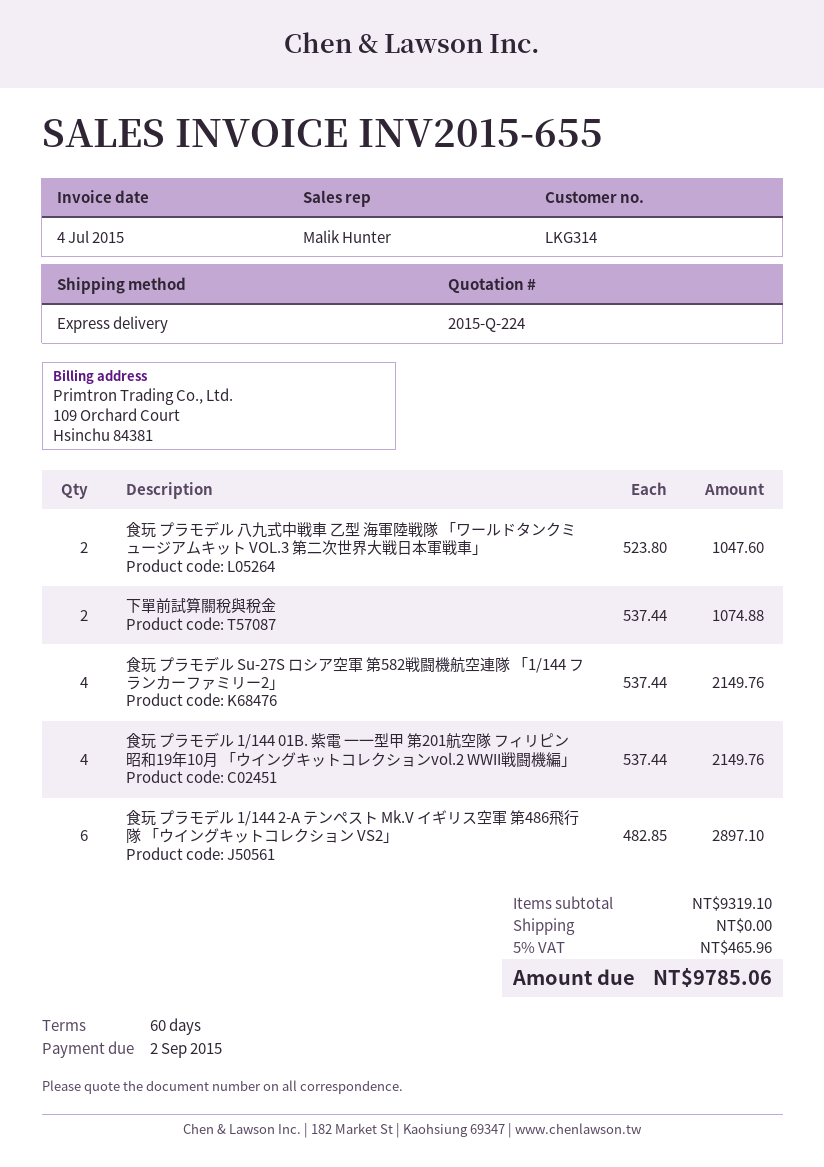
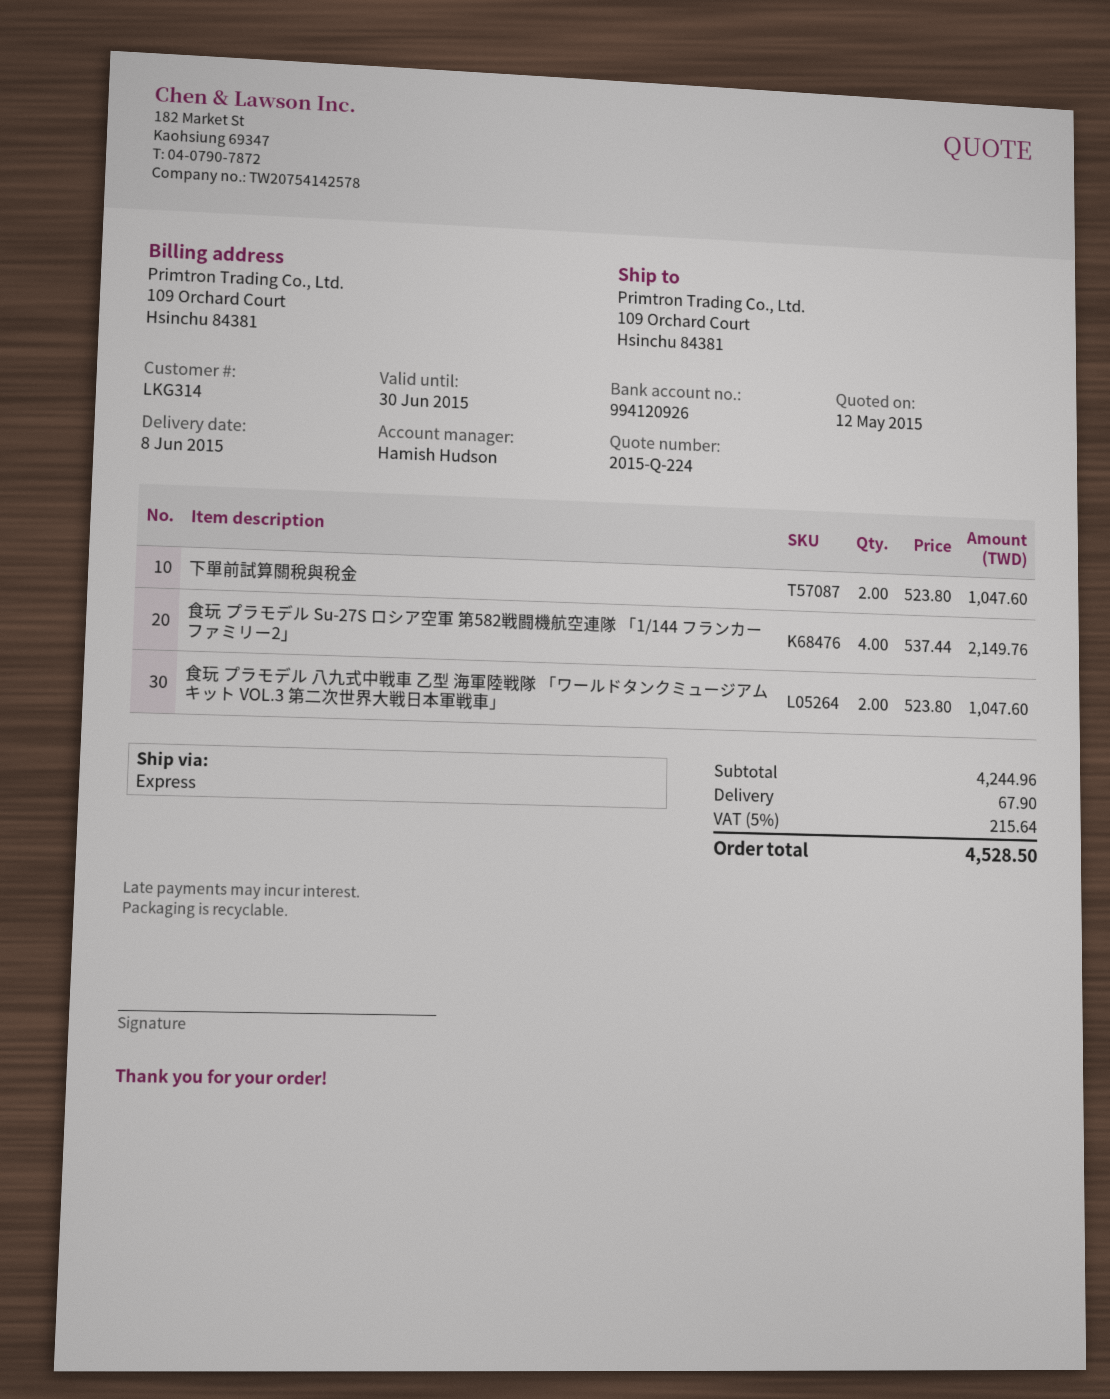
sales rep: Malik Hunter -> Hamish Hudson
下單前試算關稅與稅金: 2 x 537.44 = 1074.88 -> 2 x 523.80 = 1047.60
食玩 プラモデル 1/144 01B. 紫電 一一型甲 第201航空隊 フィリピン 昭和19年10月 「ウイングキットコレクションvol.2 WWII戦闘機編」: 4 x 537.44 = 2149.76 -> none
食玩 プラモデル 1/144 2-A テンペスト Mk.V イギリス空軍 第486飛行隊 「ウイングキットコレクション VS2」: 6 x 482.85 = 2897.10 -> none
subtotal: 9319.10 -> 4244.96
shipping: 0.00 -> 67.90
tax: 5% = 465.96 -> 5% = 215.64
total: 9785.06 -> 4528.50

